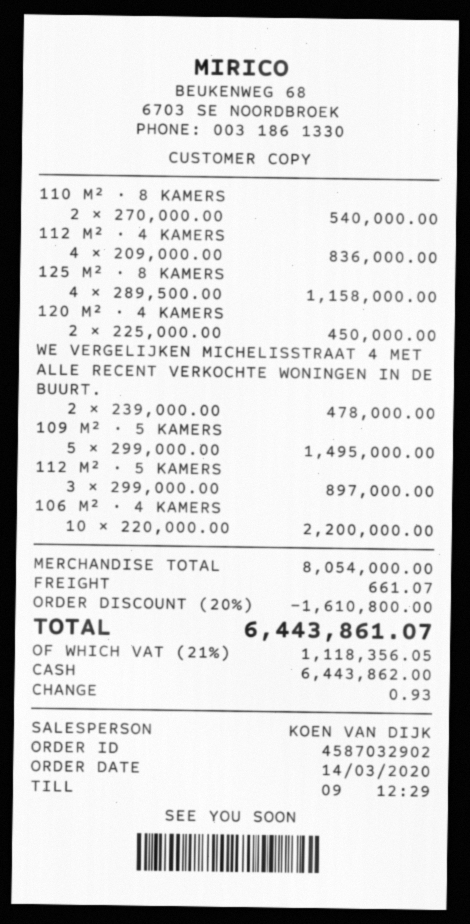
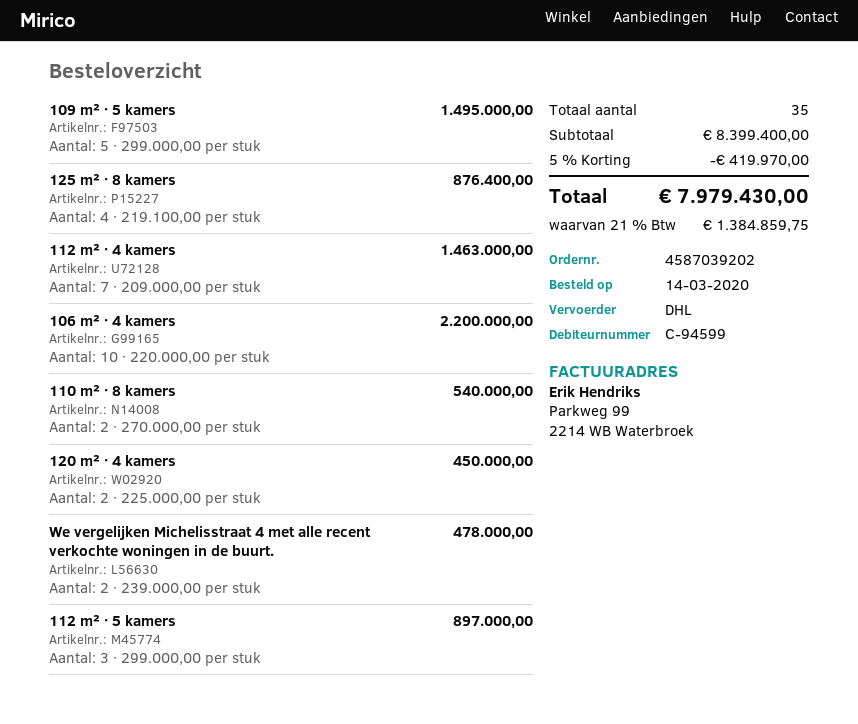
order number: 4587032902 -> 4587039202
112 M² · 4 KAMERS: 4 x 209000.00 = 836000.00 -> 7 x 209000.00 = 1463000.00
125 M² · 8 KAMERS: 4 x 289500.00 = 1158000.00 -> 4 x 219100.00 = 876400.00
subtotal: 8054000.00 -> 8399400.00
discount: 20% = 1610800.00 -> 5% = 419970.00
shipping: 661.07 -> none
tax: 21% = 1118356.05 -> 21% = 1384859.75
total: 6443861.07 -> 7979430.00

